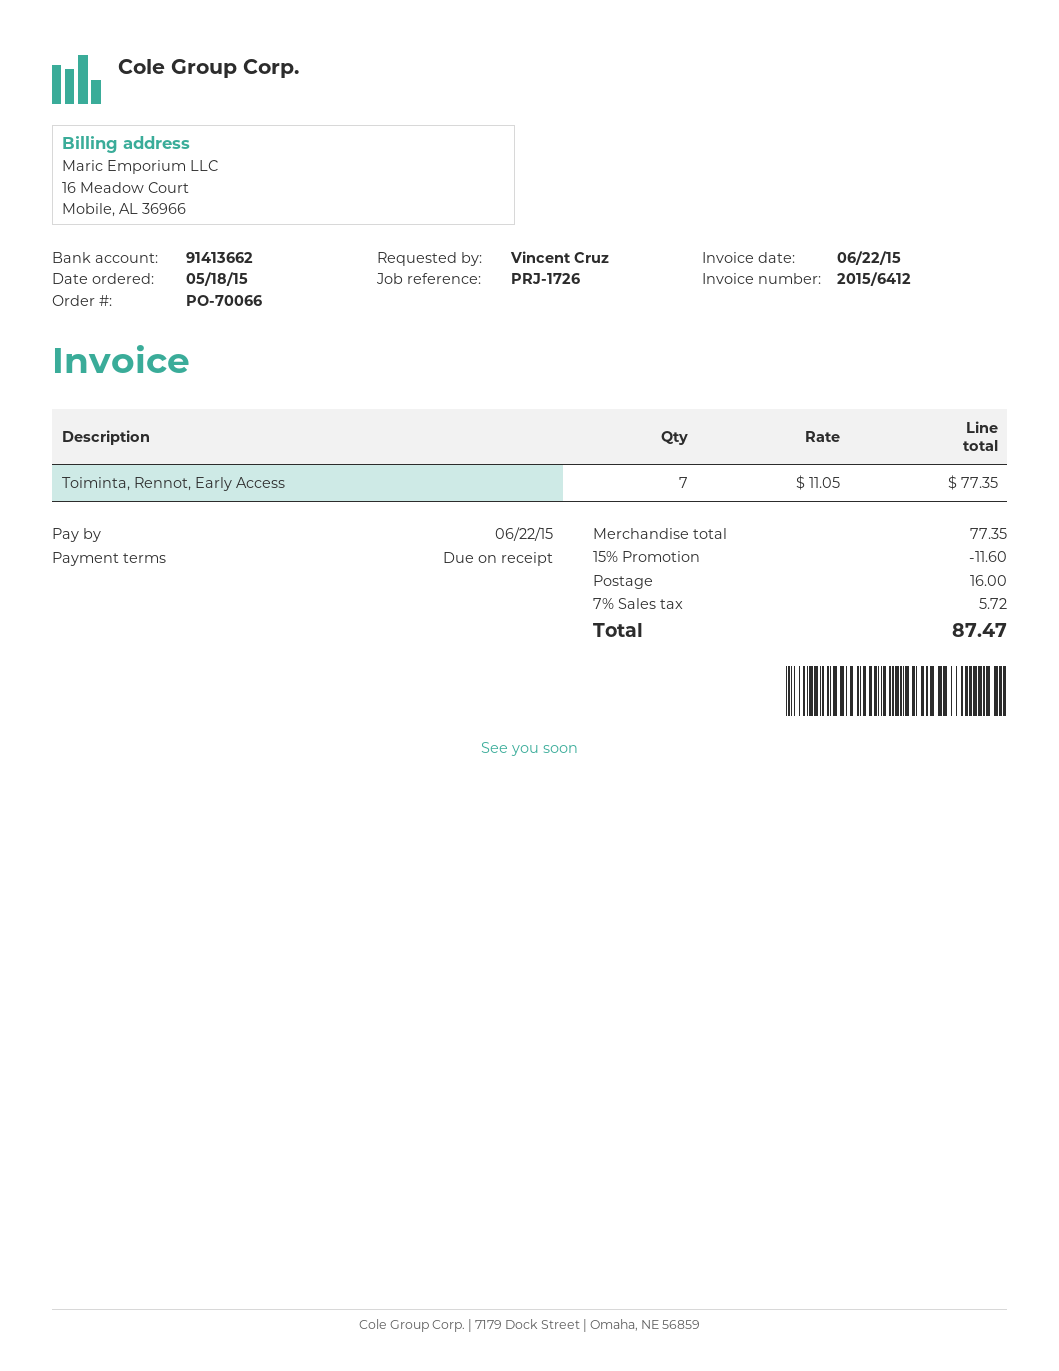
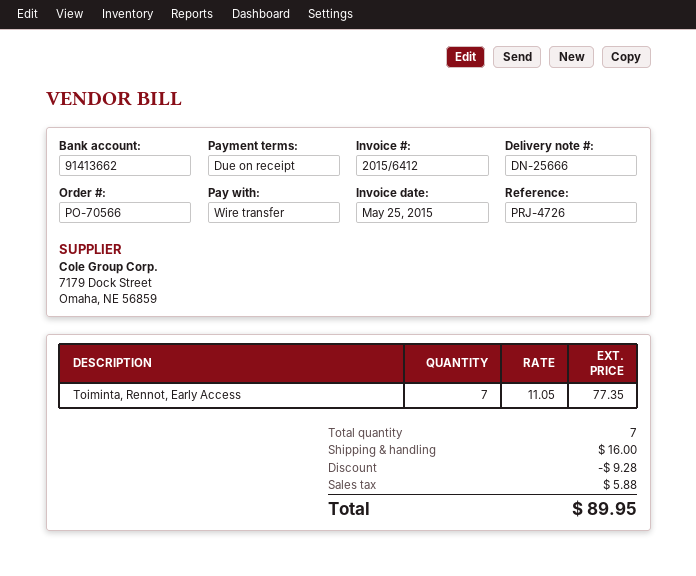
order number: PO-70066 -> PO-70566
invoice date: 2015-06-22 -> 2015-05-25
reference: PRJ-1726 -> PRJ-4726
discount: 11.60 -> 9.28
tax: 5.72 -> 5.88
total: 87.47 -> 89.95

